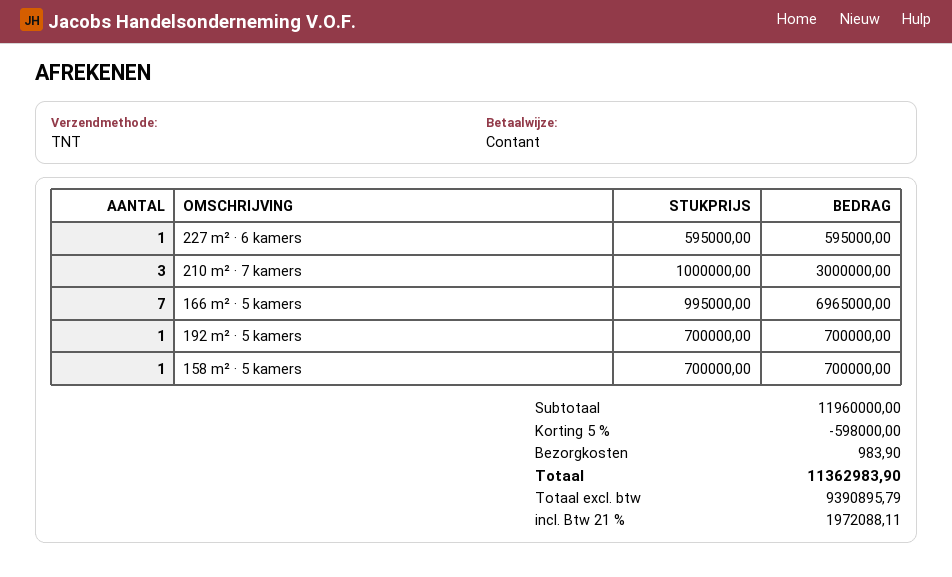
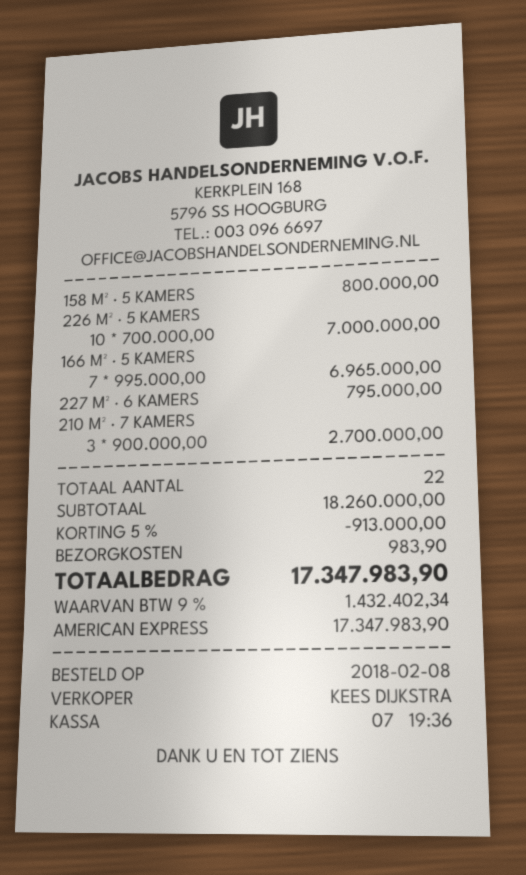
payment method: cash -> American Express
227 m² · 6 kamers: 1 x 595000.00 = 595000.00 -> 1 x 795000.00 = 795000.00
210 m² · 7 kamers: 3 x 1000000.00 = 3000000.00 -> 3 x 900000.00 = 2700000.00
192 m² · 5 kamers: 1 x 700000.00 = 700000.00 -> none
158 m² · 5 kamers: 1 x 700000.00 = 700000.00 -> 1 x 800000.00 = 800000.00
226 M² · 5 KAMERS: none -> 10 x 700000.00 = 7000000.00
subtotal: 11960000.00 -> 18260000.00
discount: 5% = 598000.00 -> 5% = 913000.00
tax: 21% = 1972088.11 -> 9% = 1432402.34
total: 11362983.90 -> 17347983.90

